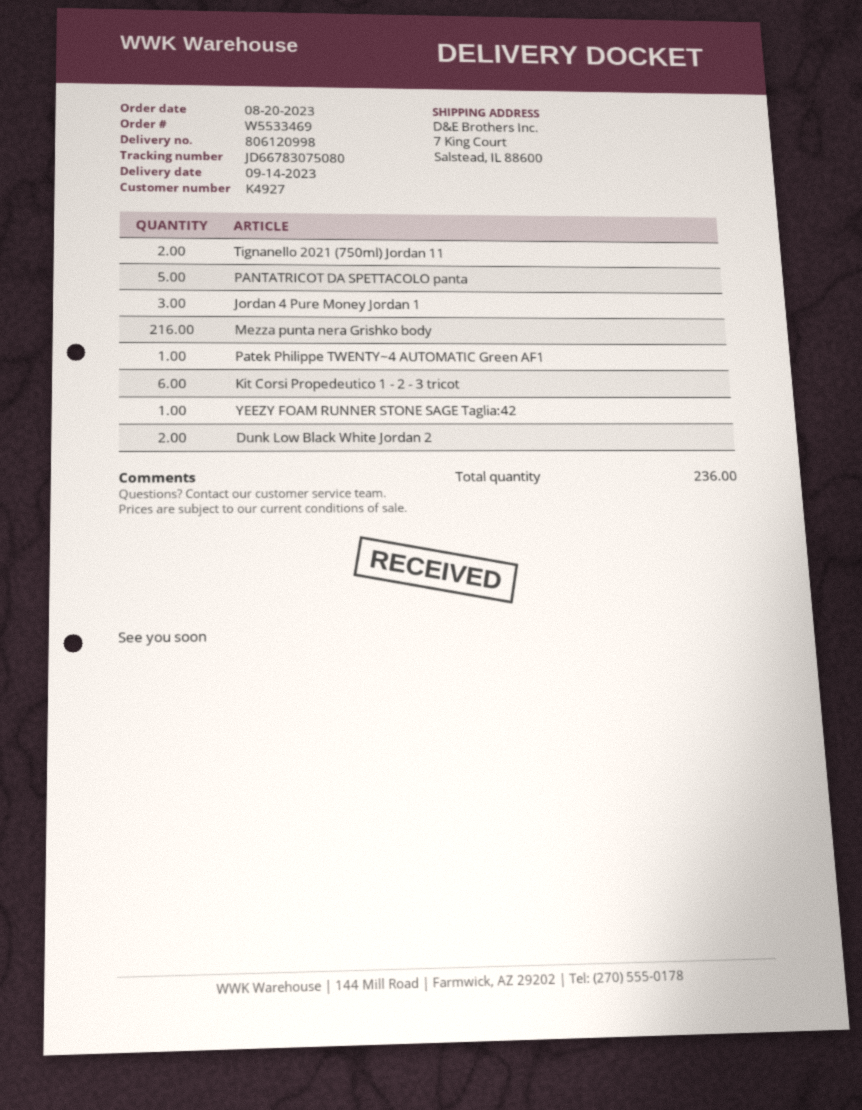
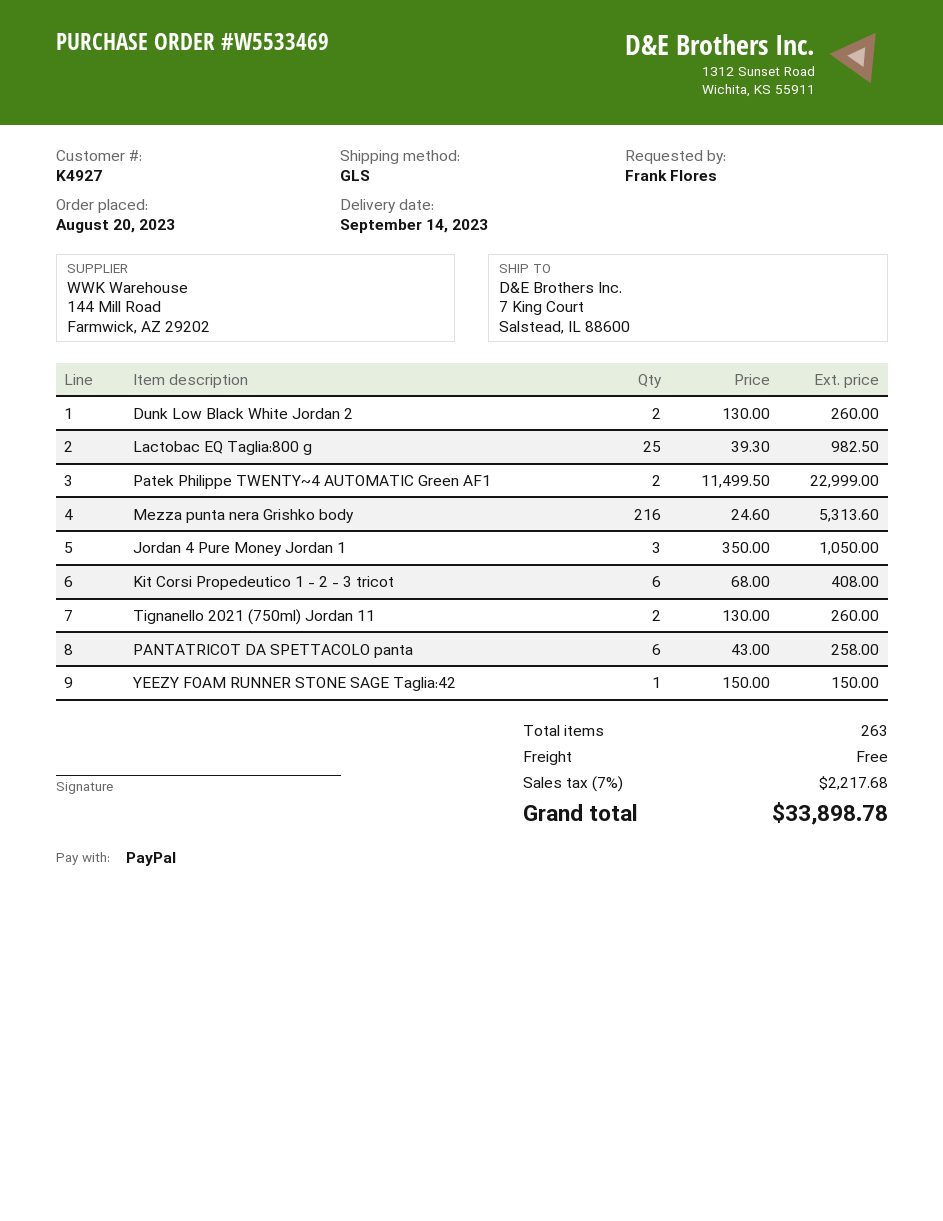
PANTATRICOT DA SPETTACOLO panta: 5 -> 6
Patek Philippe TWENTY~4 AUTOMATIC Green AF1: 1 -> 2
Lactobac EQ Taglia:800 g: none -> 25
total quantity: 236 -> 263

